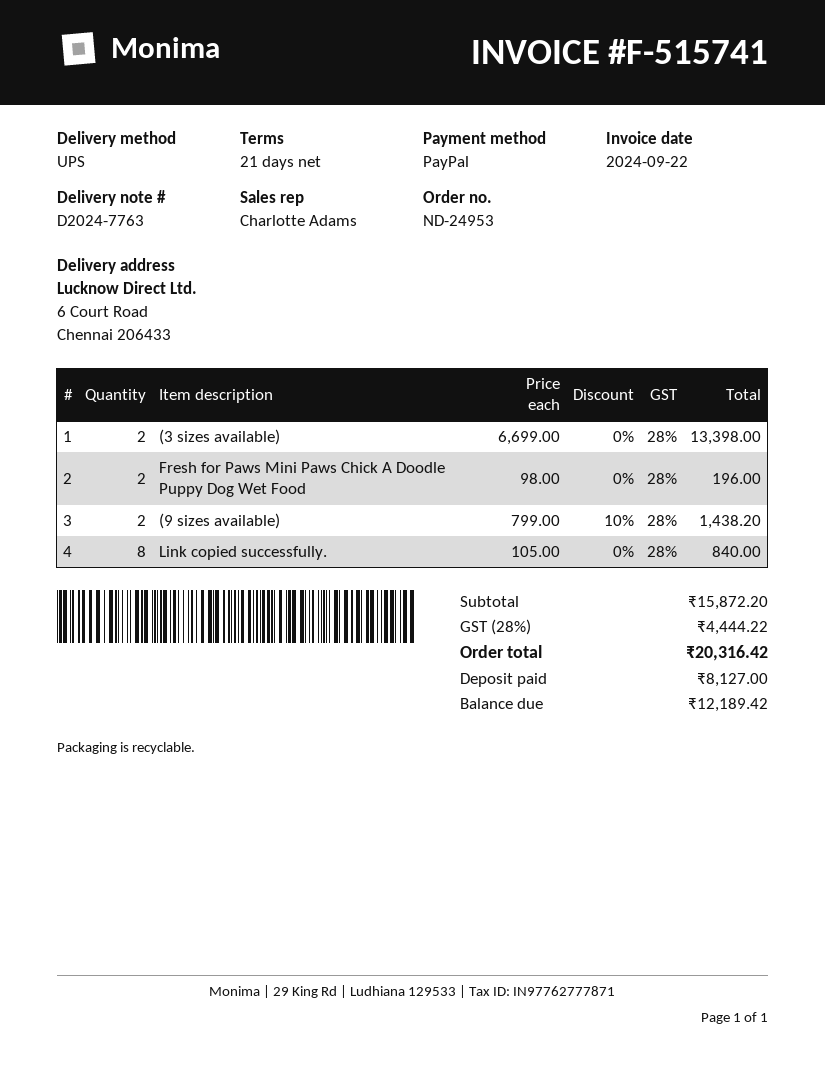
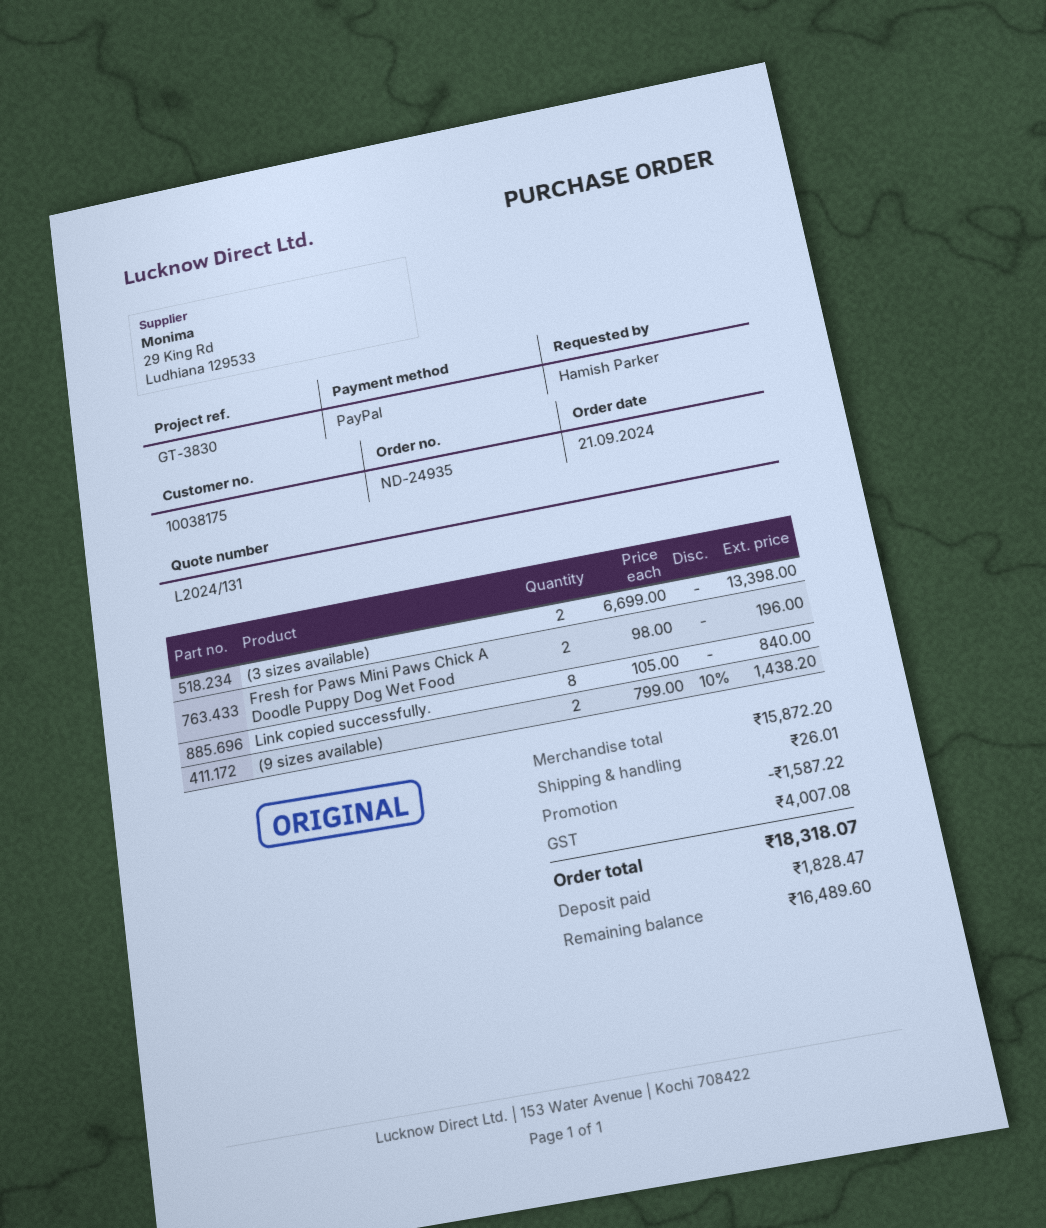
order number: ND-24953 -> ND-24935
discount: none -> 1587.22
shipping: none -> 26.01
tax: 4444.22 -> 4007.08
total: 20316.42 -> 18318.07
deposit: 8127.00 -> 1828.47
balance: 12189.42 -> 16489.60

